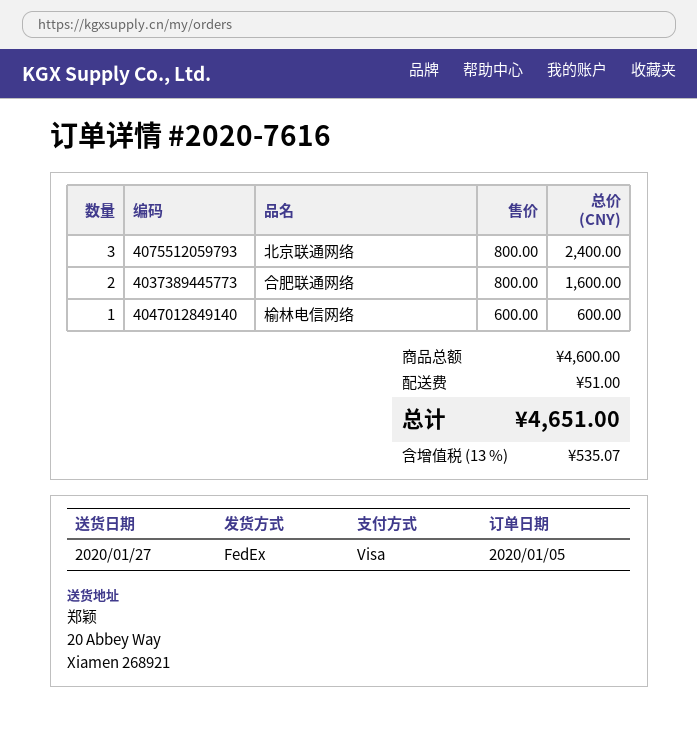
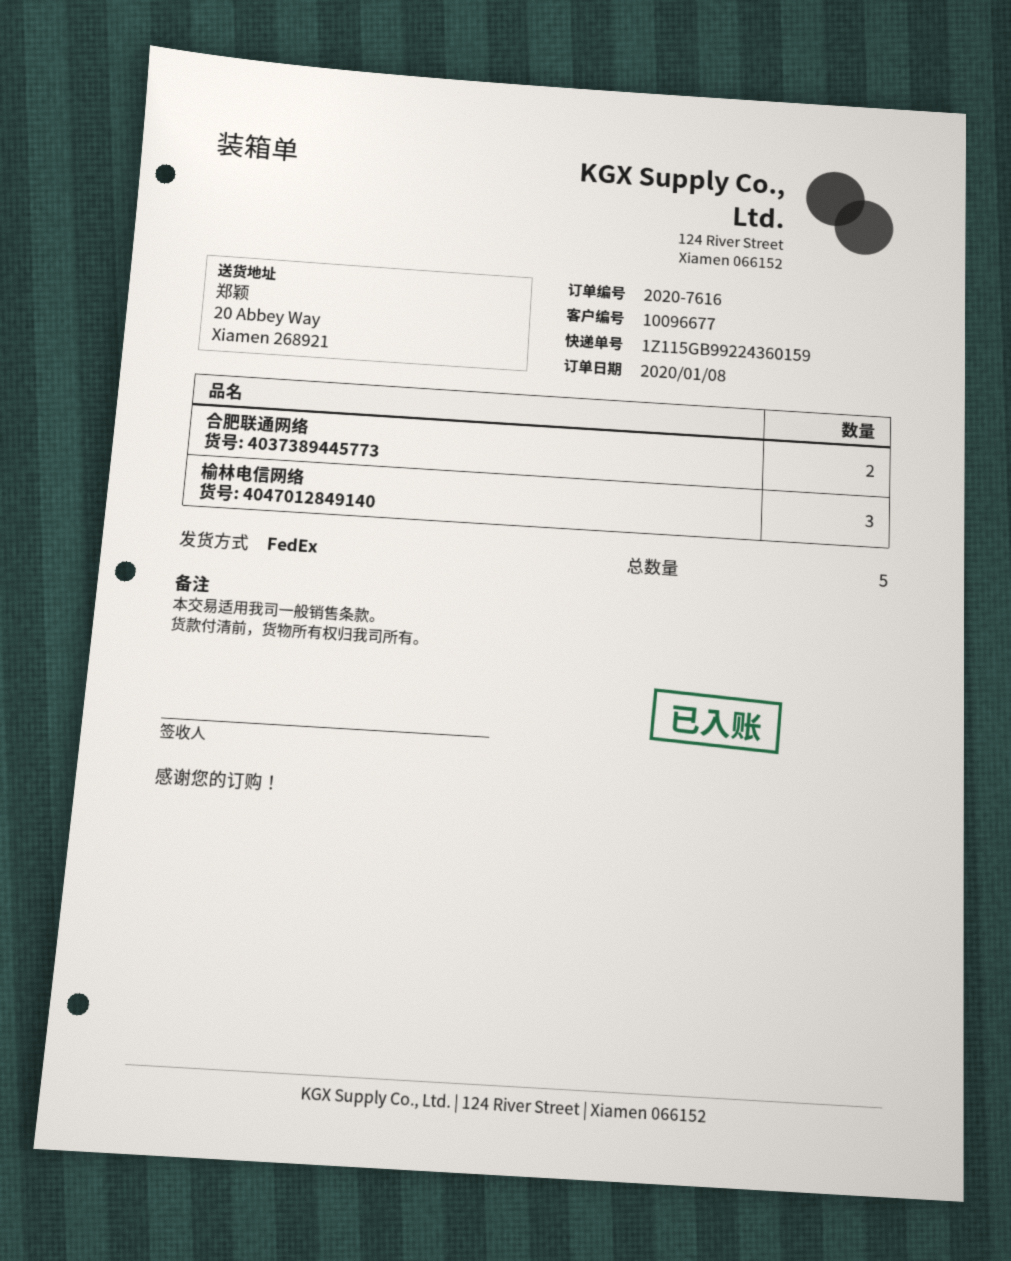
order date: 2020-01-05 -> 2020-01-08
北京联通网络: 3 -> none
榆林电信网络: 1 -> 3

